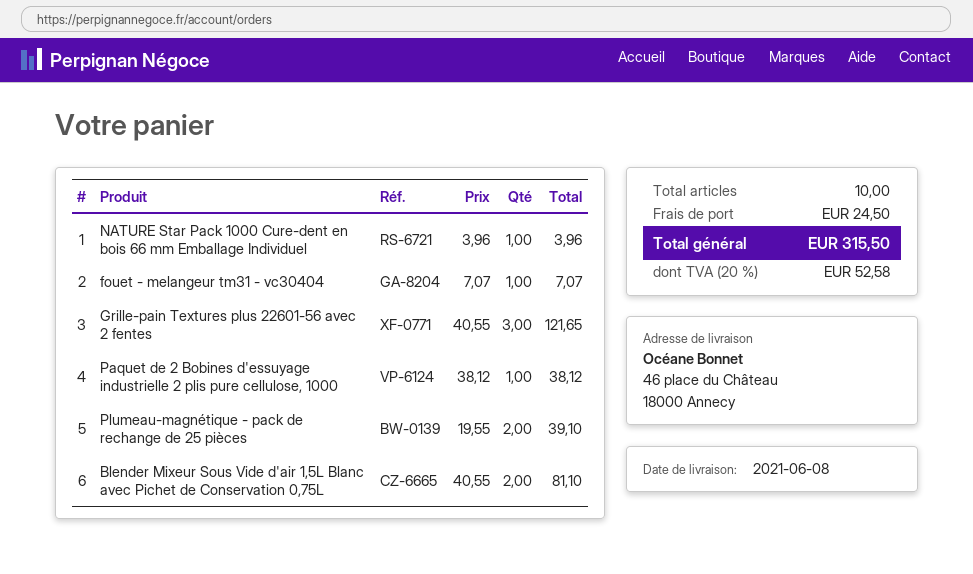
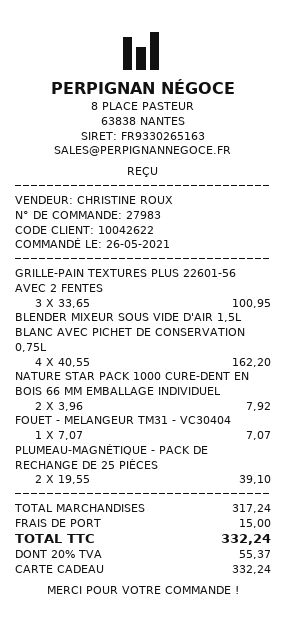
NATURE Star Pack 1000 Cure-dent en bois 66 mm Emballage Individuel: 1 x 3.96 = 3.96 -> 2 x 3.96 = 7.92
Grille-pain Textures plus 22601-56 avec 2 fentes: 3 x 40.55 = 121.65 -> 3 x 33.65 = 100.95
Paquet de 2 Bobines d'essuyage industrielle 2 plis pure cellulose, 1000: 1 x 38.12 = 38.12 -> none
Blender Mixeur Sous Vide d'air 1,5L Blanc avec Pichet de Conservation 0,75L: 2 x 40.55 = 81.10 -> 4 x 40.55 = 162.20
shipping: 24.50 -> 15.00
tax: 20% = 52.58 -> 20% = 55.37
total: 315.50 -> 332.24

